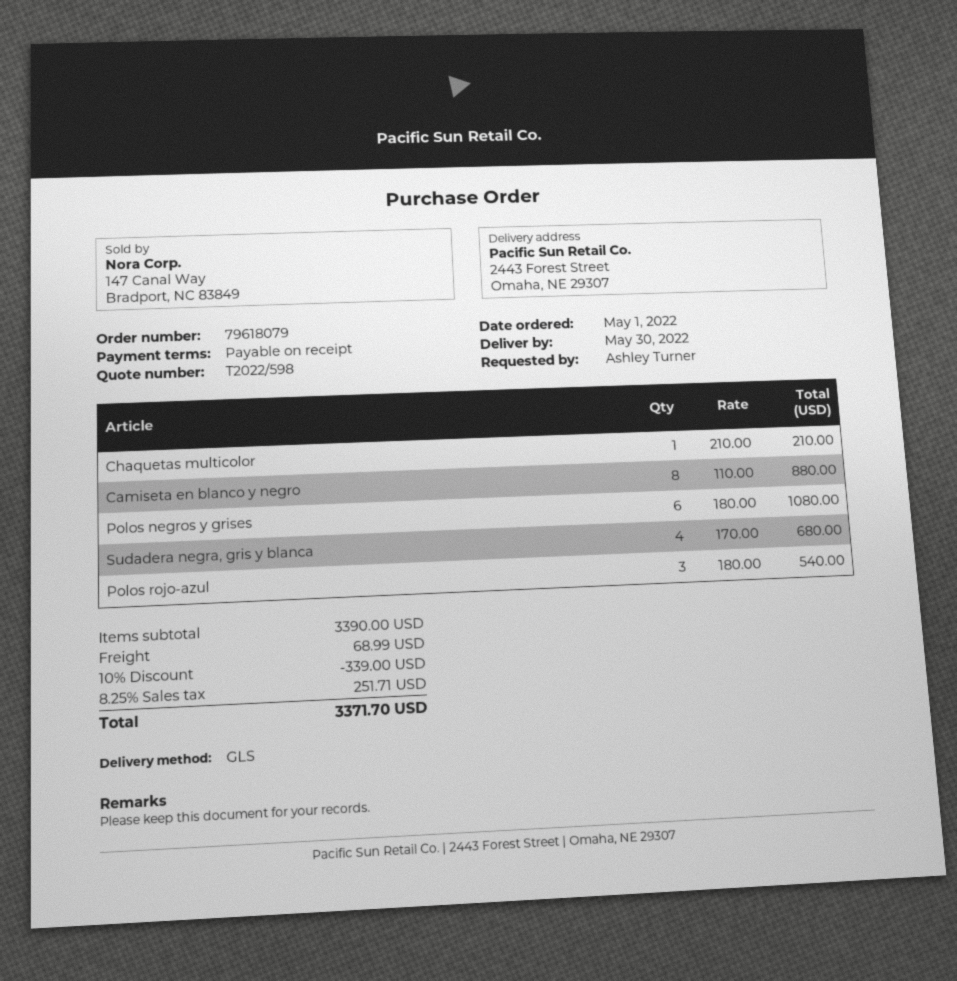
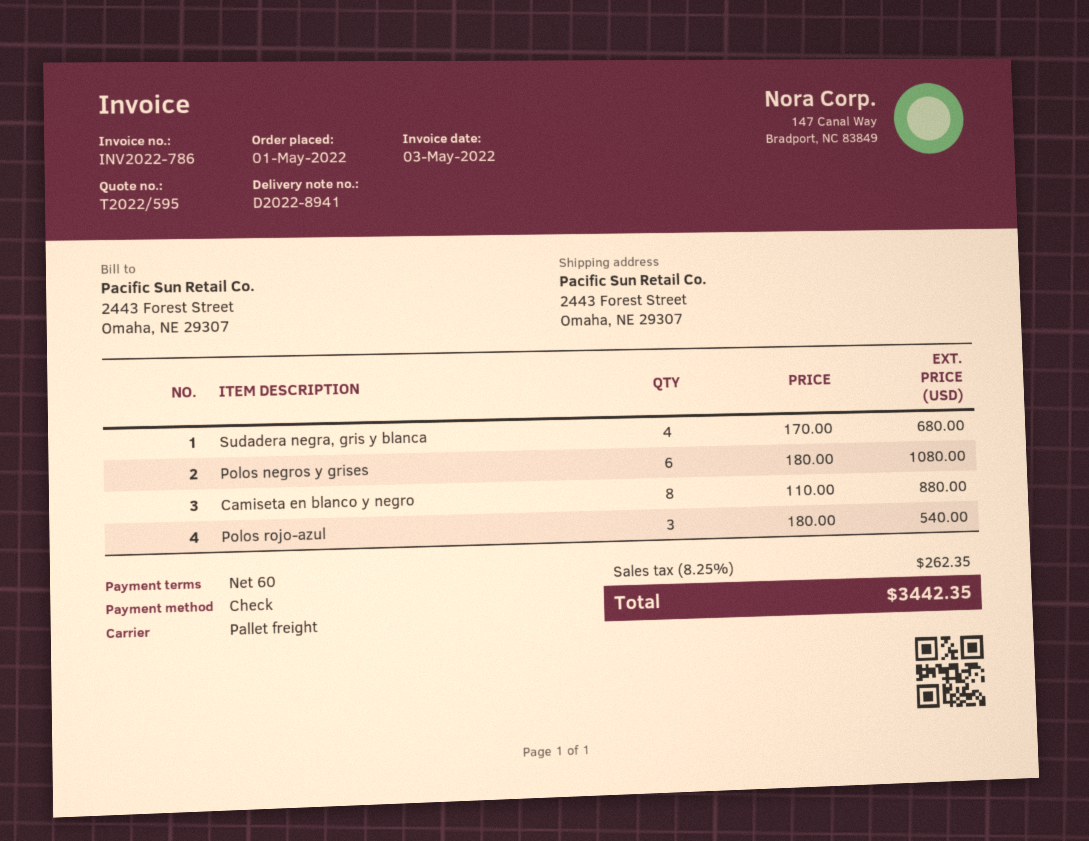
quote number: T2022/598 -> T2022/595
payment terms: on receipt -> 60 days
shipping method: GLS -> pallet freight
Chaquetas multicolor: 1 x 210.00 = 210.00 -> none
discount: 10% = 339.00 -> none
shipping: 68.99 -> none
tax: 8.25% = 251.71 -> 8.25% = 262.35
total: 3371.70 -> 3442.35

